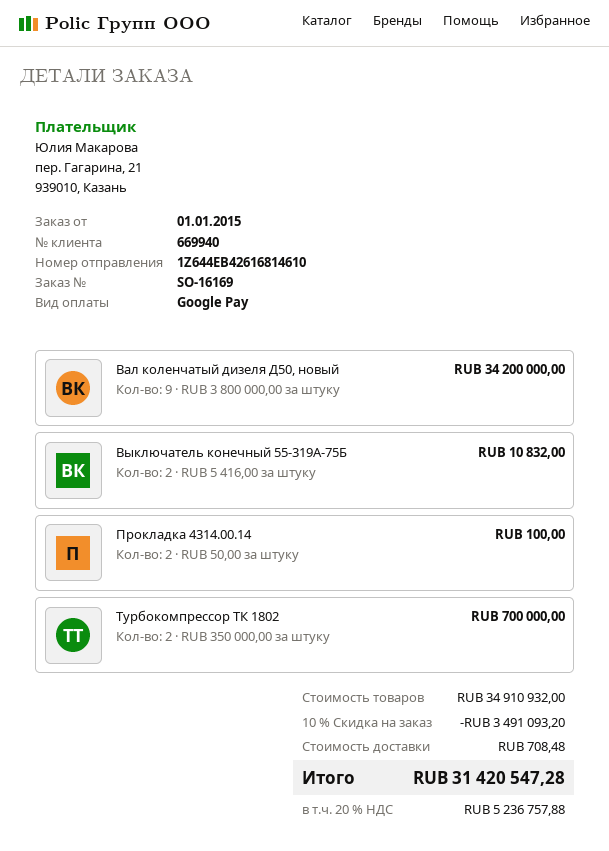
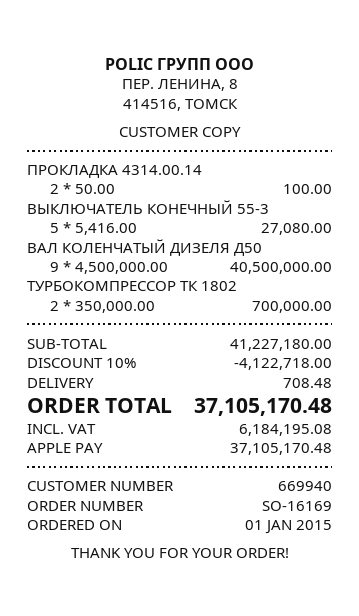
payment method: Google Pay -> Apple Pay
Вал коленчатый дизеля Д50, новый: 9 x 3800000.00 = 34200000.00 -> 9 x 4500000.00 = 40500000.00
Выключатель конечный 55-319А-75Б: 2 x 5416.00 = 10832.00 -> 5 x 5416.00 = 27080.00
subtotal: 34910932.00 -> 41227180.00
discount: 10% = 3491093.20 -> 10% = 4122718.00
tax: 5236757.88 -> 6184195.08
total: 31420547.28 -> 37105170.48

